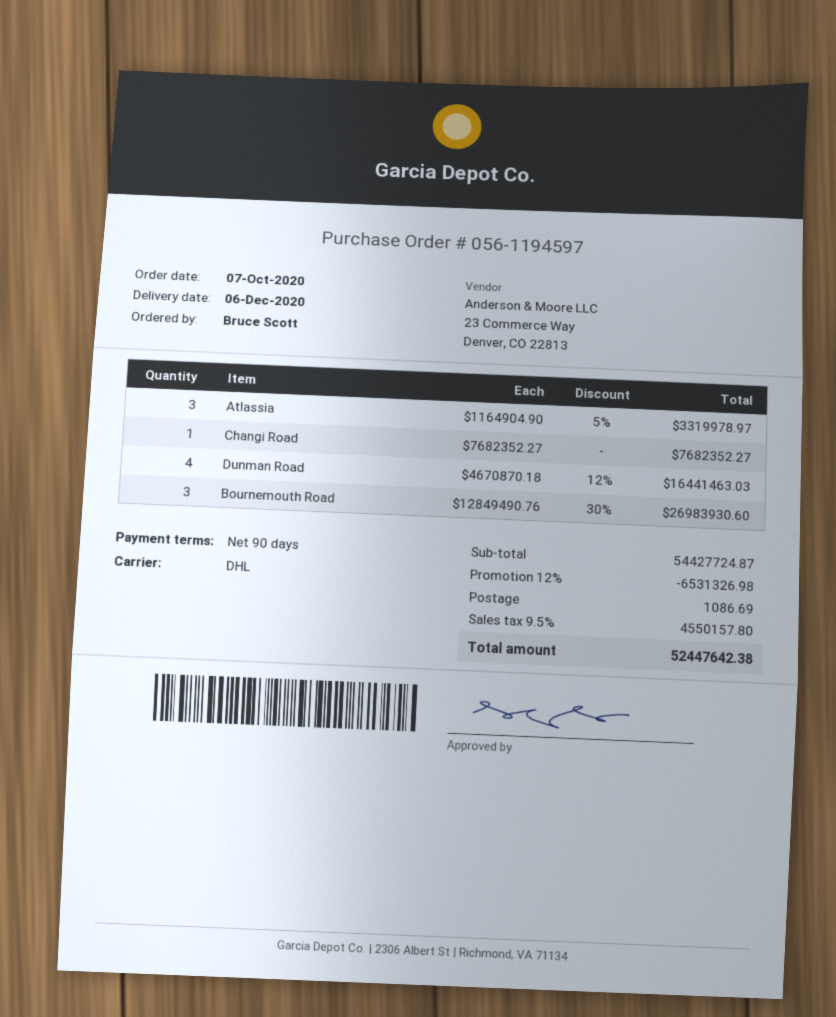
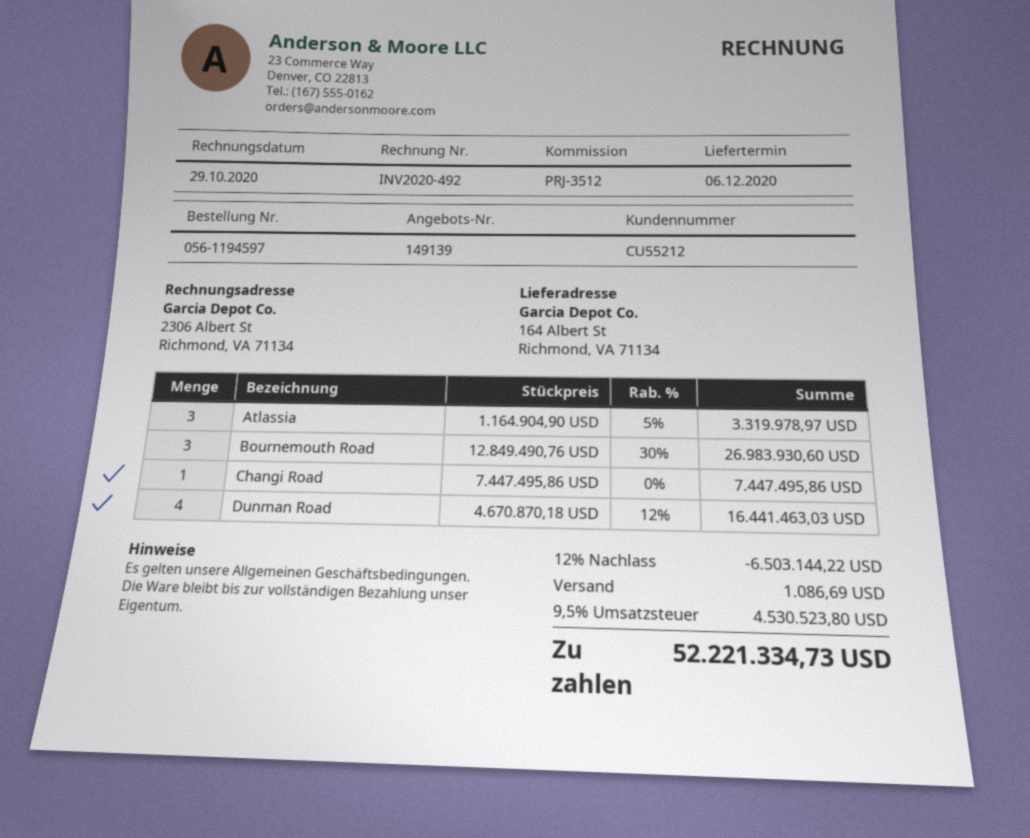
Changi Road: 1 x 7682352.27 = 7682352.27 -> 1 x 7447495.86 = 7447495.86
discount: 12% = 6531326.98 -> 12% = 6503144.22
tax: 9.5% = 4550157.80 -> 9.5% = 4530523.80
total: 52447642.38 -> 52221334.73

